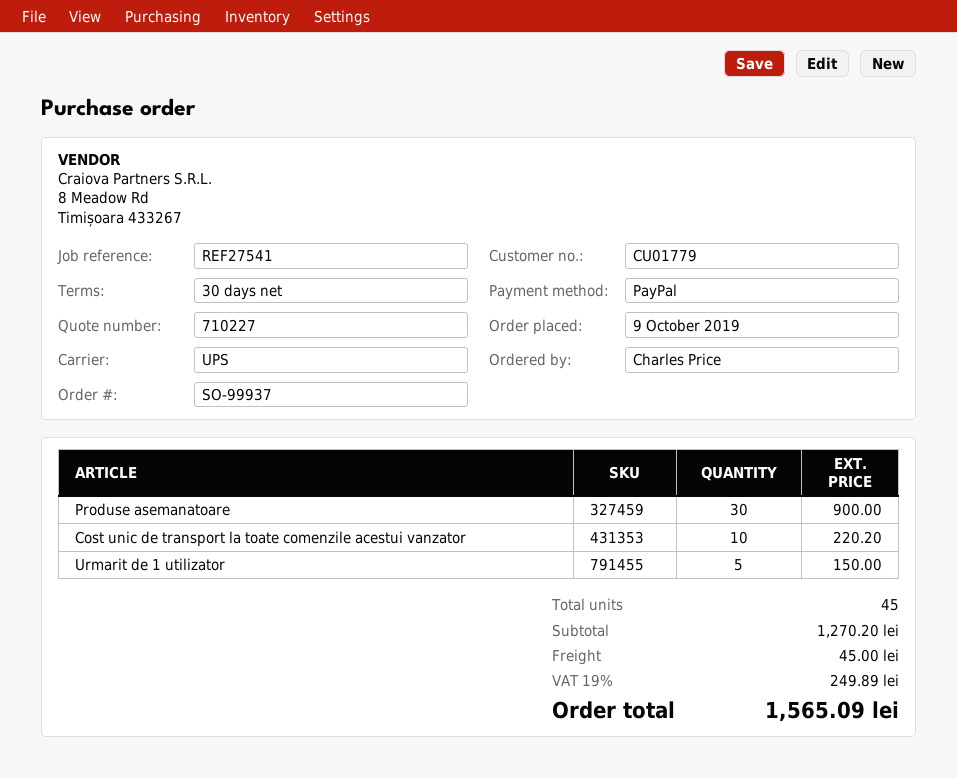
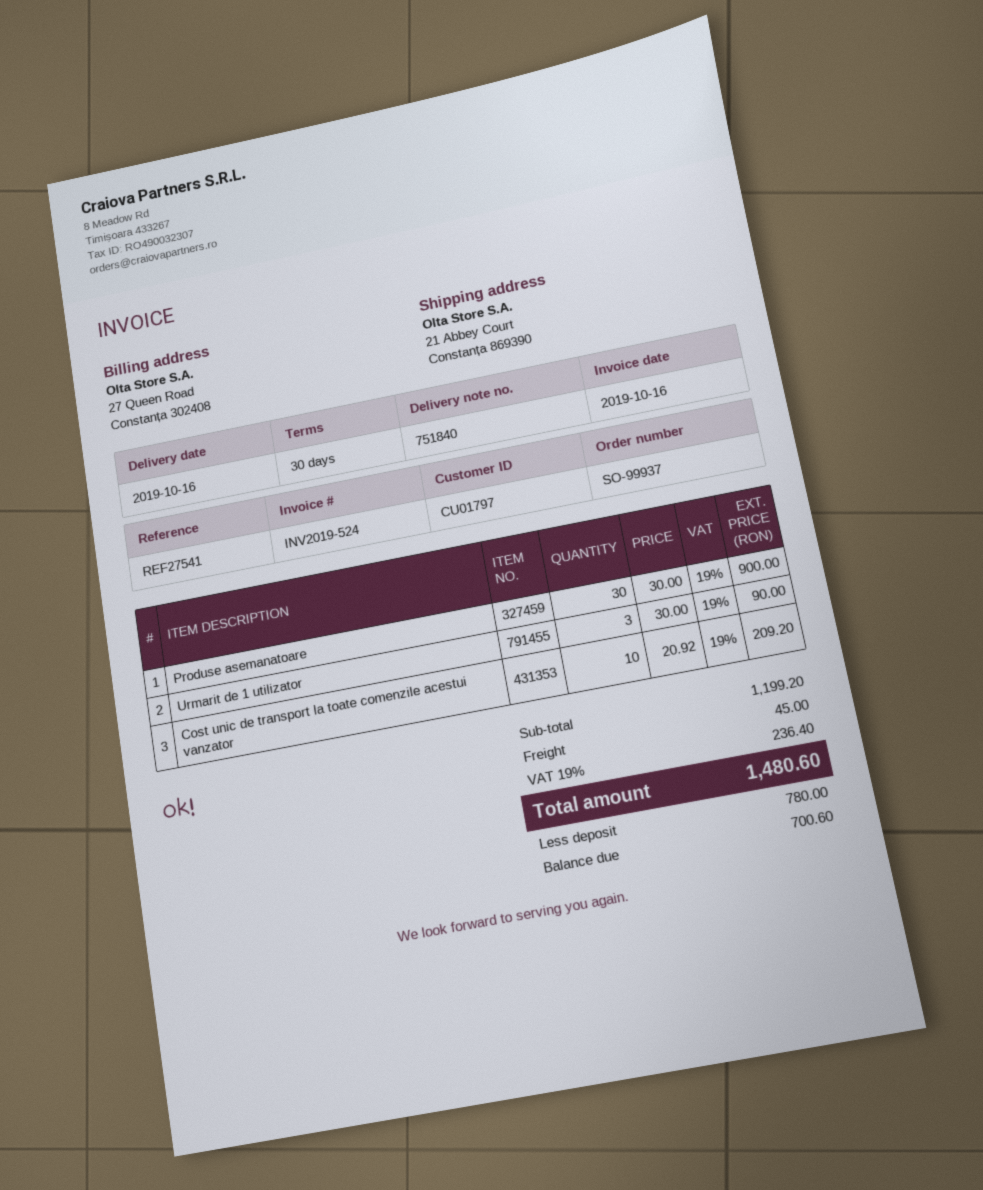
customer number: CU01779 -> CU01797
Cost unic de transport la toate comenzile acestui vanzator: 10 for 220.20 -> 10 for 209.20
Urmarit de 1 utilizator: 5 for 150.00 -> 3 for 90.00
subtotal: 1270.20 -> 1199.20
tax: 19% = 249.89 -> 19% = 236.40
total: 1565.09 -> 1480.60

